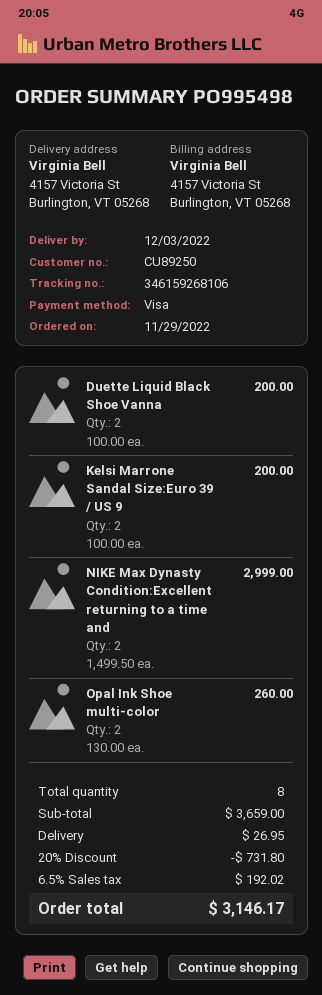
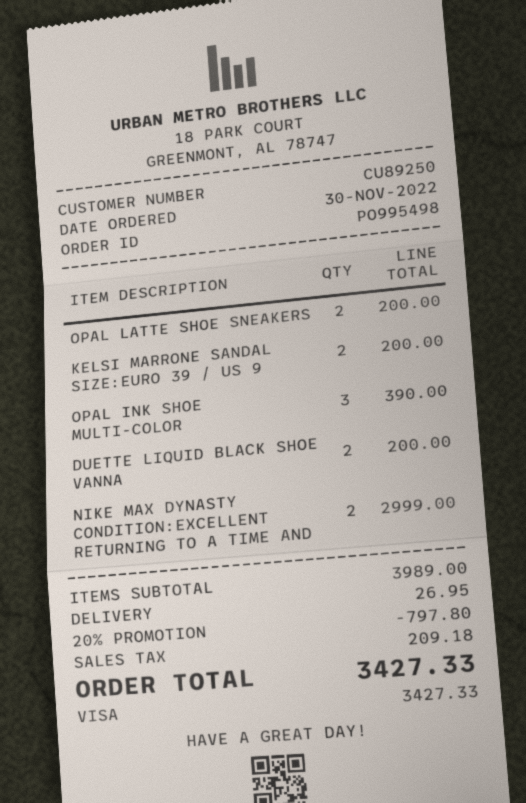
order date: 2022-11-29 -> 2022-11-30
Opal Ink Shoe multi-color: 2 for 260.00 -> 3 for 390.00
OPAL LATTE SHOE SNEAKERS: none -> 2 for 200.00
subtotal: 3659.00 -> 3989.00
discount: 20% = 731.80 -> 20% = 797.80
tax: 192.02 -> 209.18
total: 3146.17 -> 3427.33

